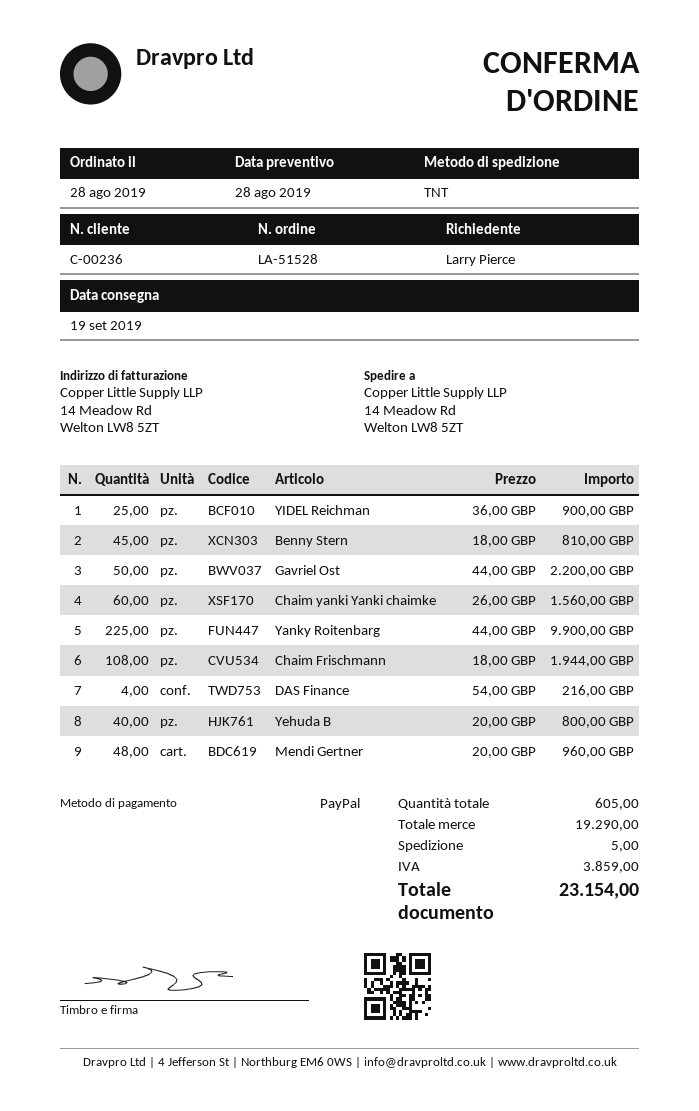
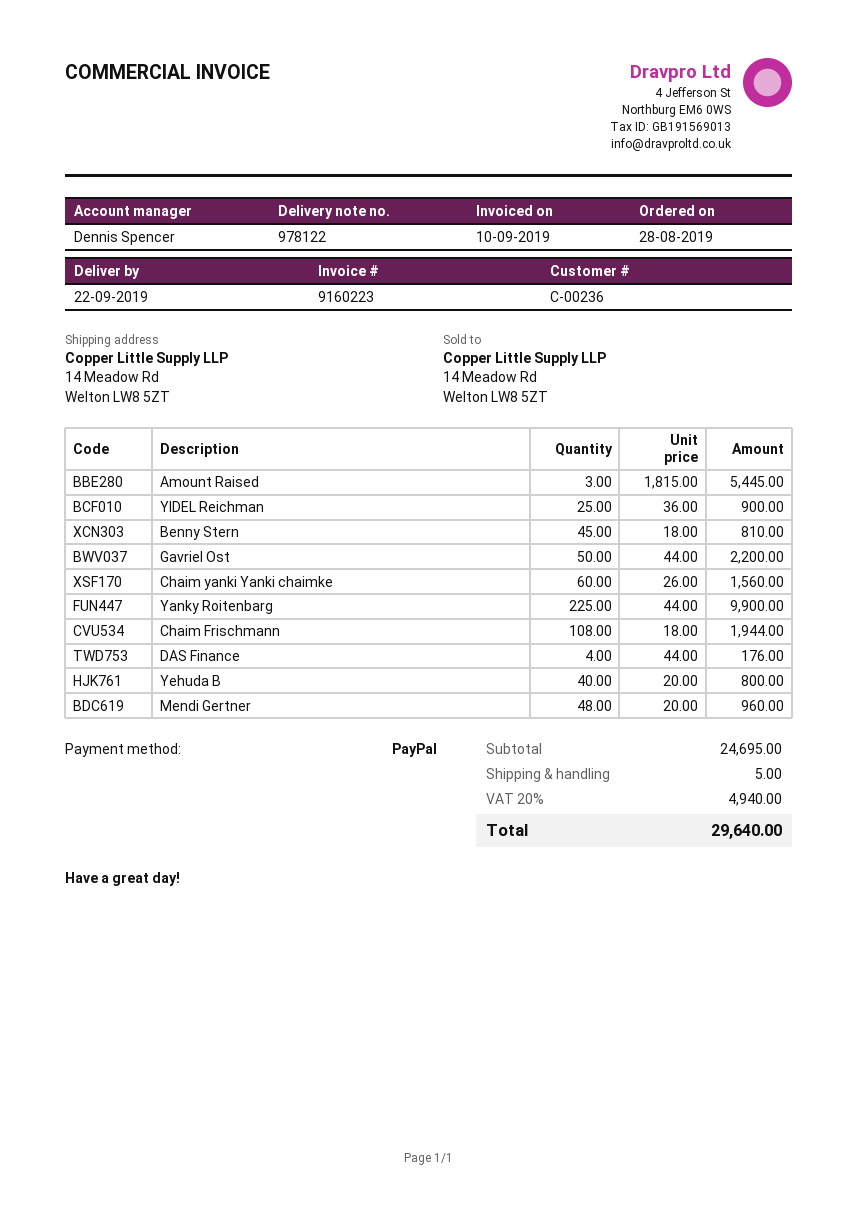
delivery date: 2019-09-19 -> 2019-09-22
DAS Finance: 4 x 54.00 = 216.00 -> 4 x 44.00 = 176.00
Amount Raised: none -> 3 x 1815.00 = 5445.00
subtotal: 19290.00 -> 24695.00
tax: 3859.00 -> 4940.00
total: 23154.00 -> 29640.00

